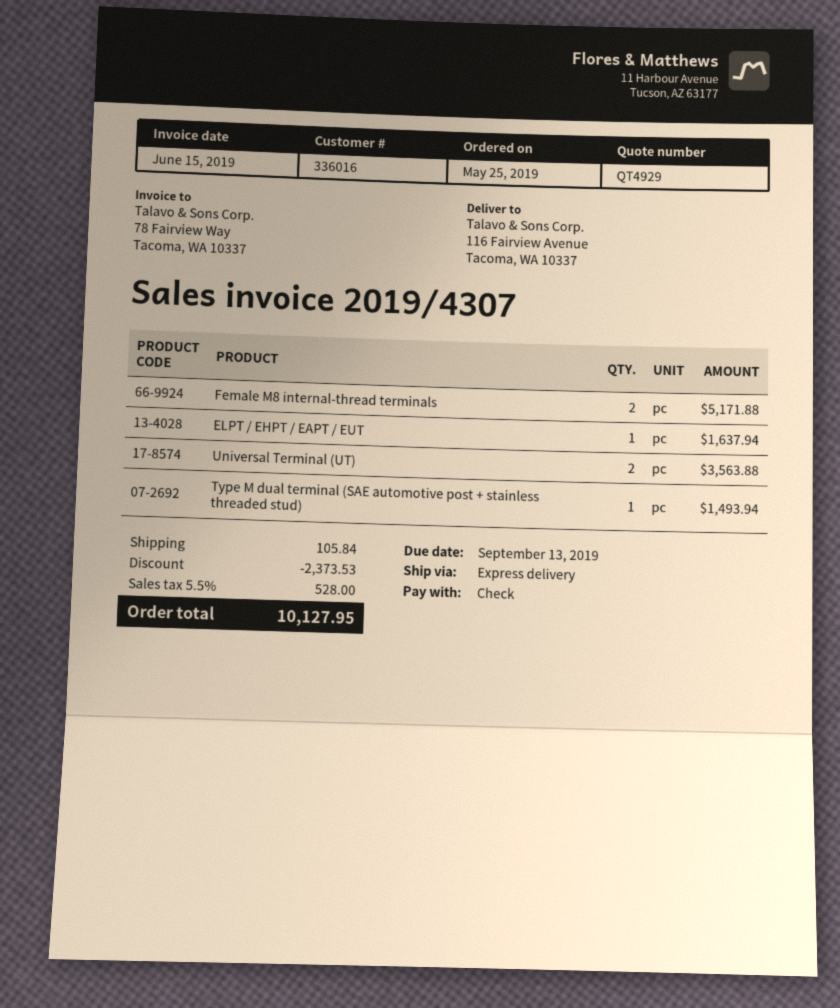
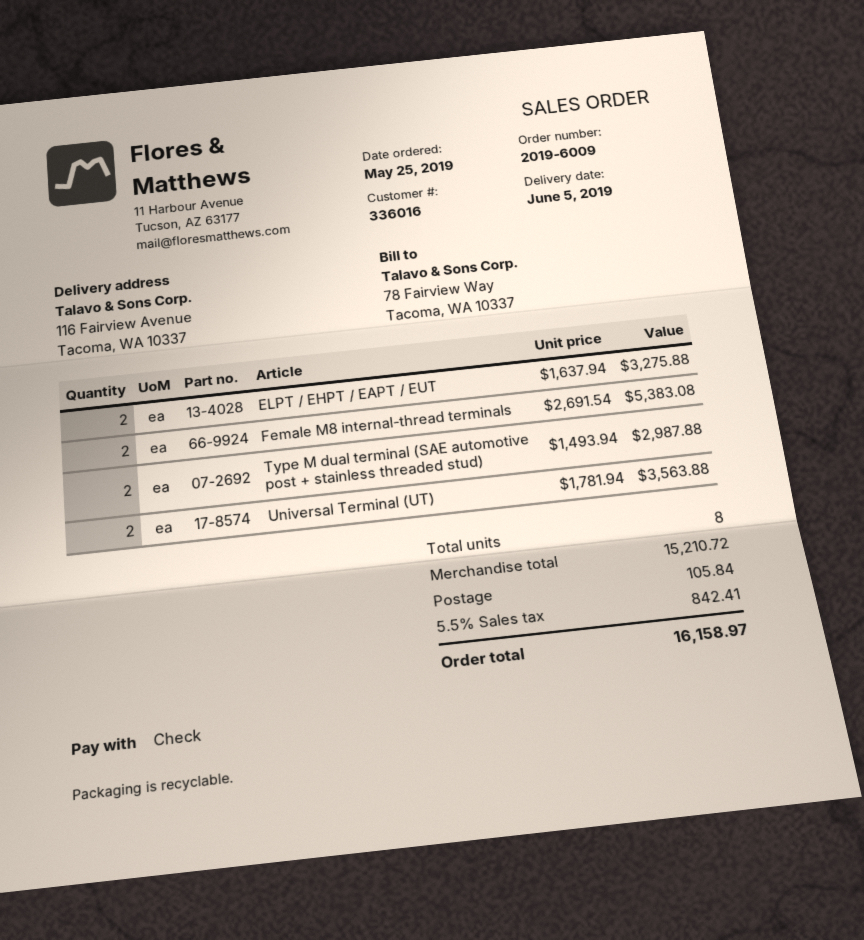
Female M8 internal-thread terminals: 2 for 5171.88 -> 2 for 5383.08
ELPT / EHPT / EAPT / EUT: 1 for 1637.94 -> 2 for 3275.88
Type M dual terminal (SAE automotive post + stainless threaded stud): 1 for 1493.94 -> 2 for 2987.88
discount: 2373.53 -> none
tax: 5.5% = 528.00 -> 5.5% = 842.41
total: 10127.95 -> 16158.97

